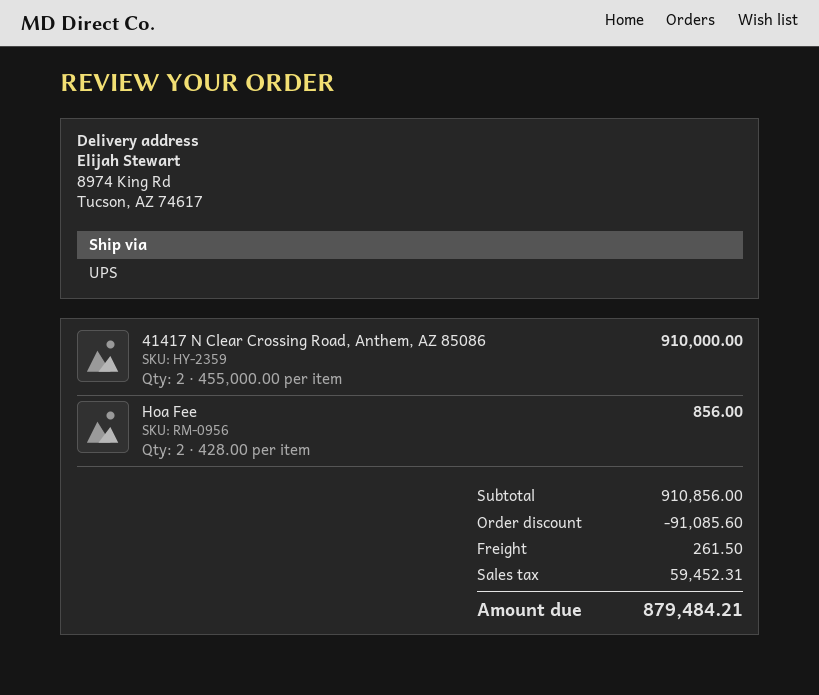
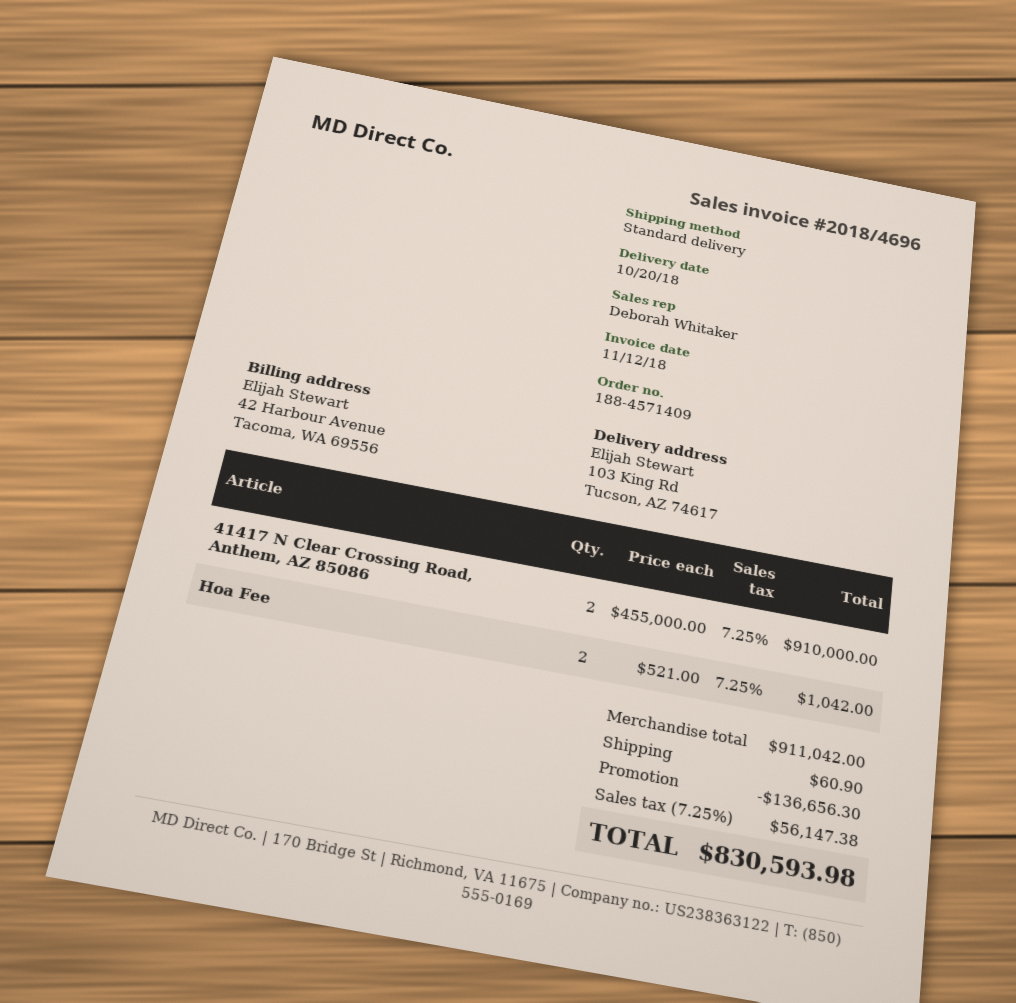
shipping method: UPS -> standard
ship to: 8974 King Rd, Tucson, AZ 74617 -> 103 King Rd, Tucson, AZ 74617
Hoa Fee: 2 x 428.00 = 856.00 -> 2 x 521.00 = 1042.00
subtotal: 910856.00 -> 911042.00
discount: 91085.60 -> 136656.30
shipping: 261.50 -> 60.90
tax: 59452.31 -> 56147.38
total: 879484.21 -> 830593.98

